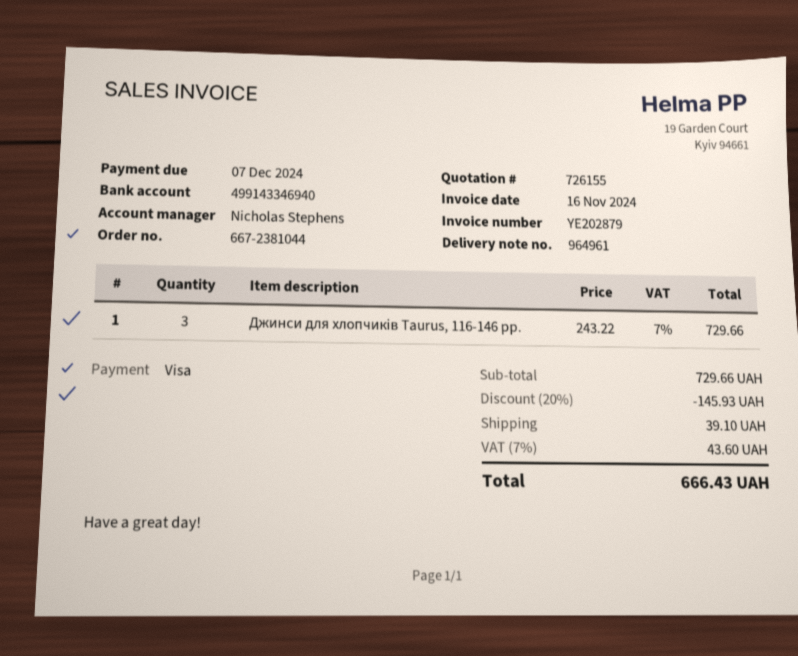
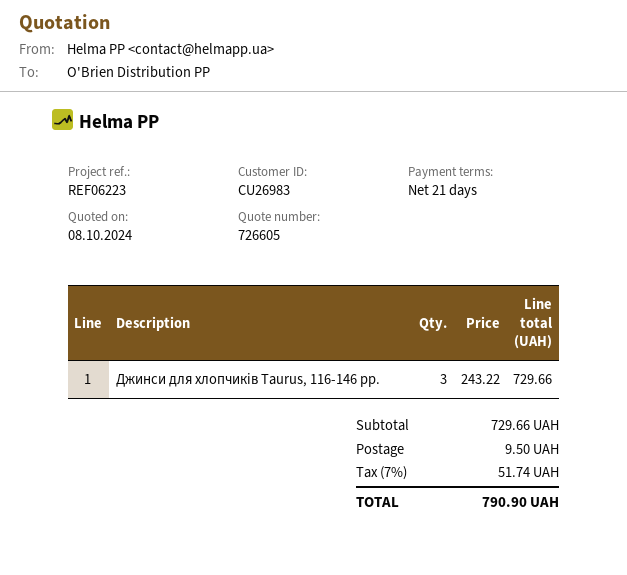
quote number: 726155 -> 726605
discount: 20% = 145.93 -> none
shipping: 39.10 -> 9.50
tax: 7% = 43.60 -> 7% = 51.74
total: 666.43 -> 790.90

